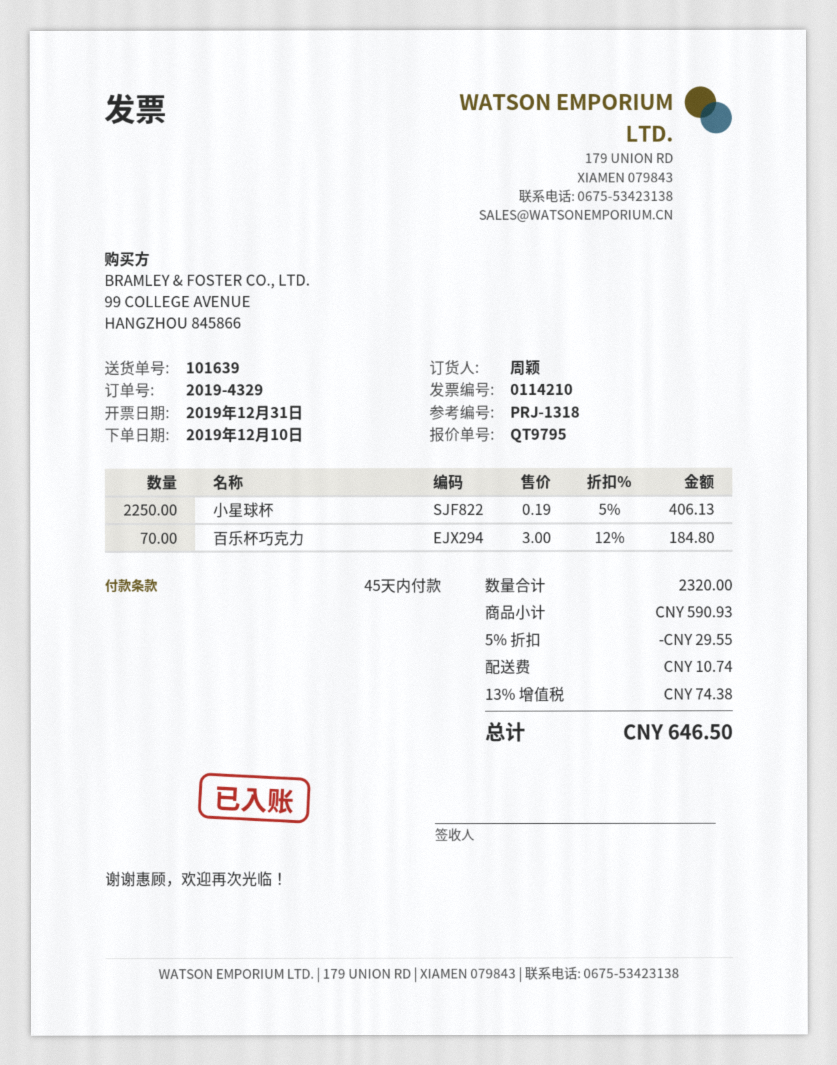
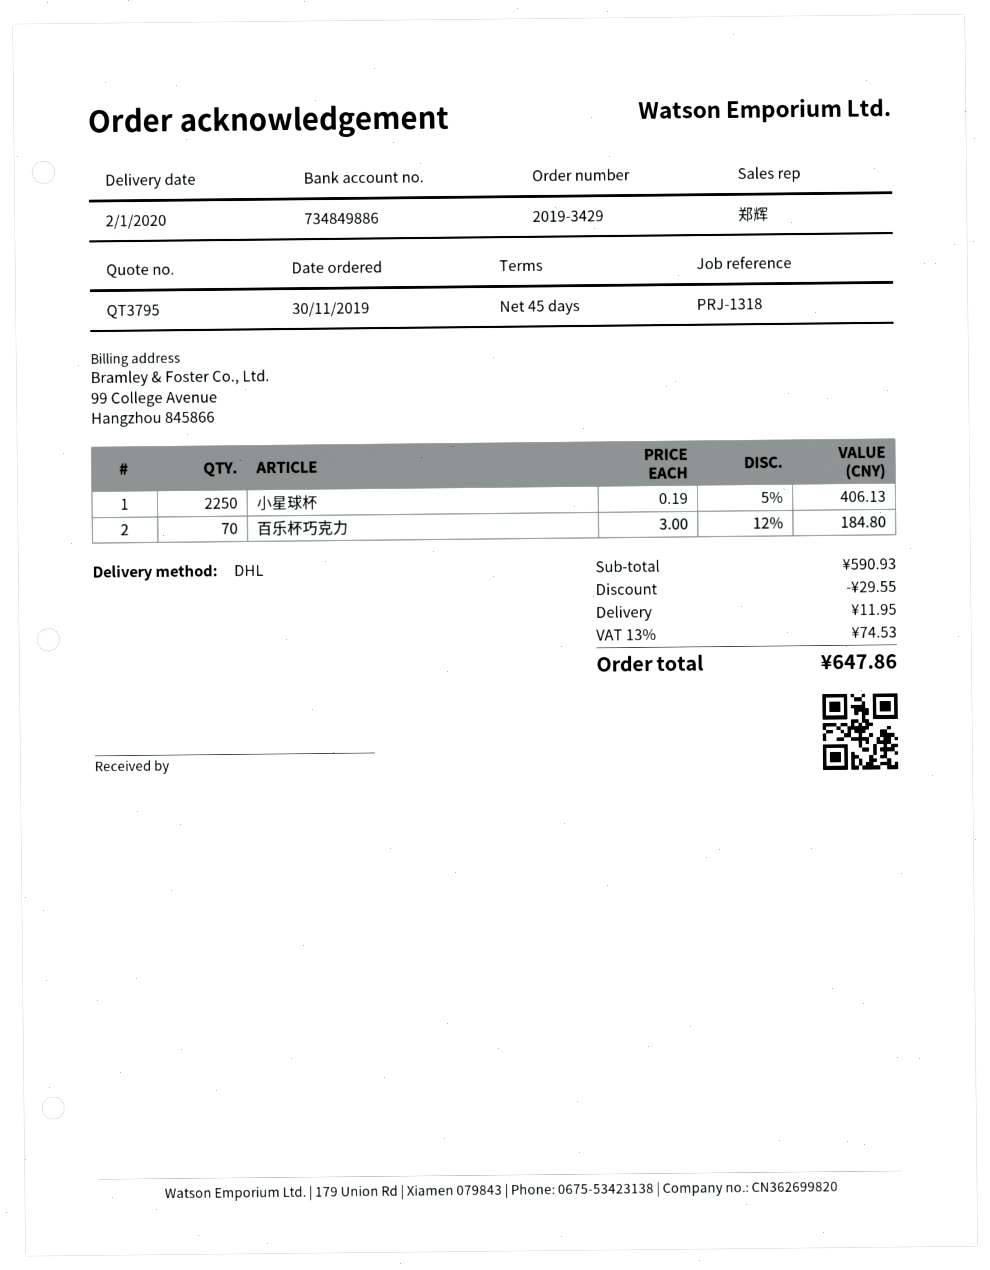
quote number: QT9795 -> QT3795
order number: 2019-4329 -> 2019-3429
order date: 2019-12-10 -> 2019-11-30
shipping: 10.74 -> 11.95
tax: 13% = 74.38 -> 13% = 74.53
total: 646.50 -> 647.86

